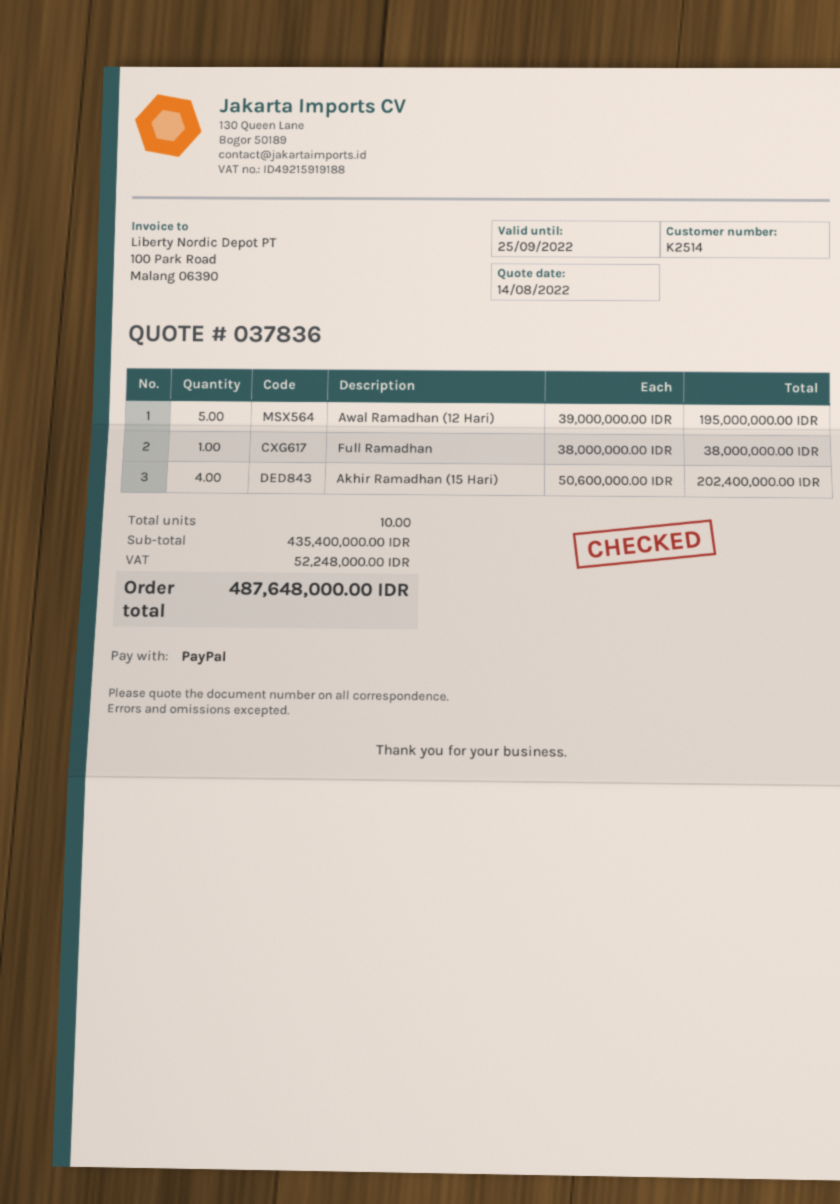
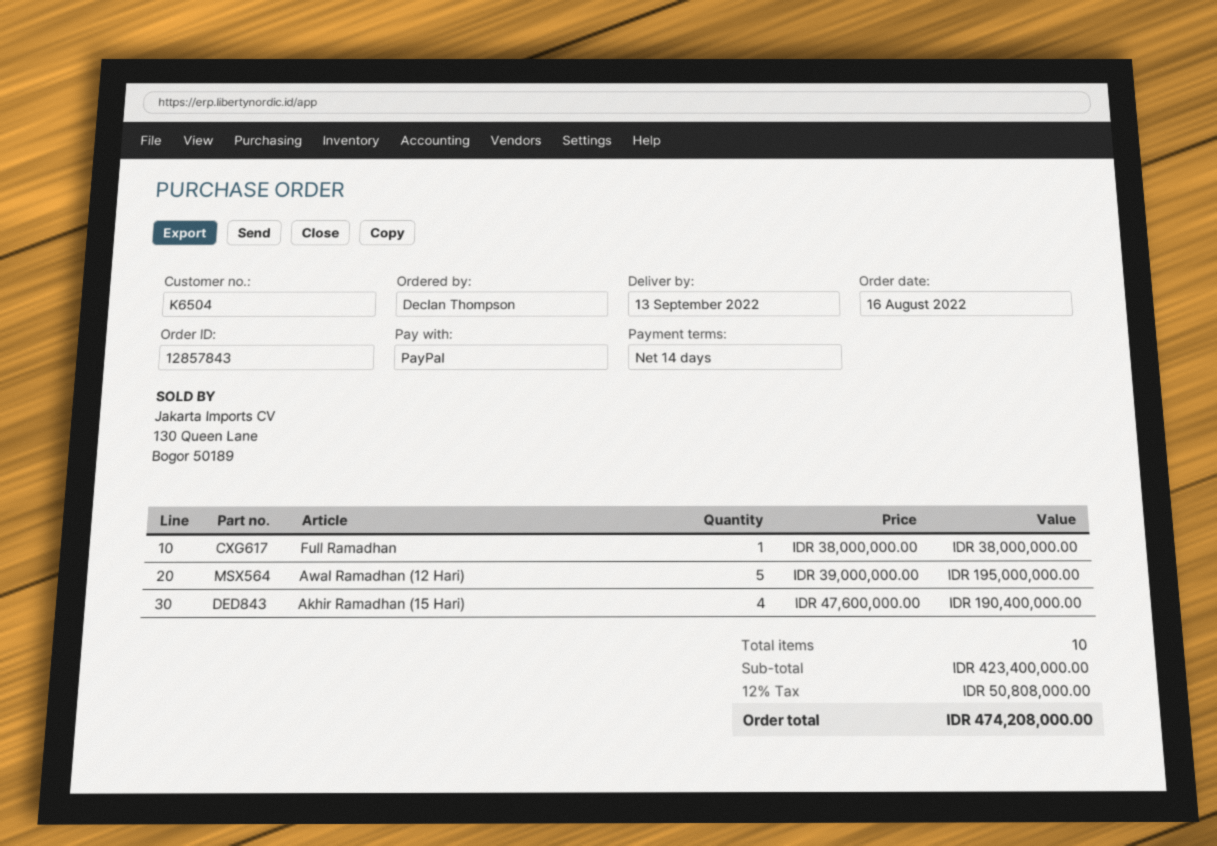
customer number: K2514 -> K6504
Akhir Ramadhan (15 Hari): 4 x 50600000.00 = 202400000.00 -> 4 x 47600000.00 = 190400000.00
subtotal: 435400000.00 -> 423400000.00
tax: 52248000.00 -> 50808000.00
total: 487648000.00 -> 474208000.00

